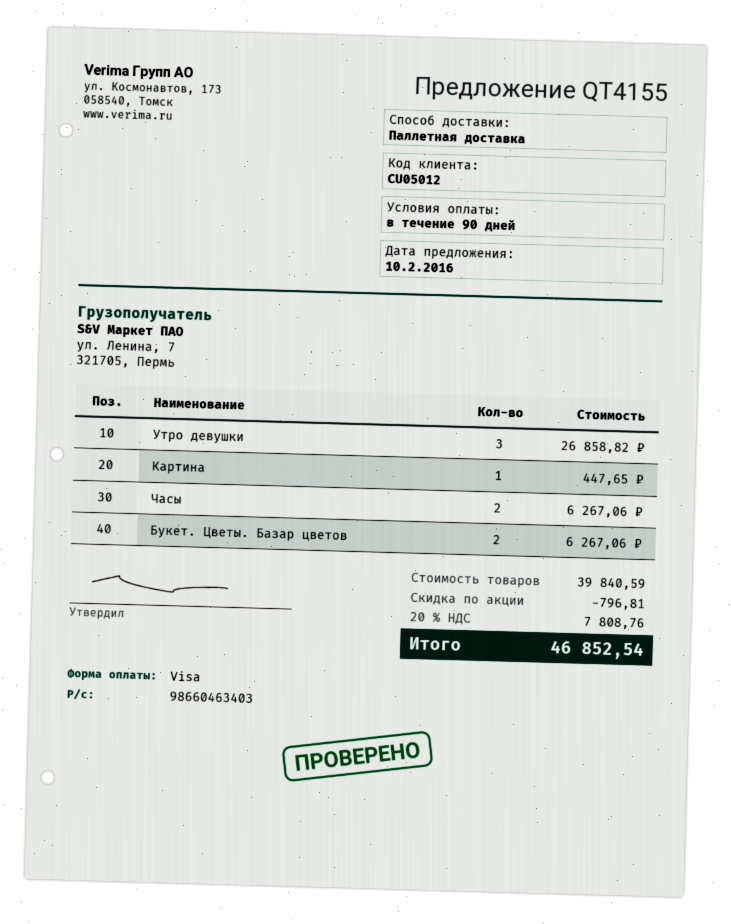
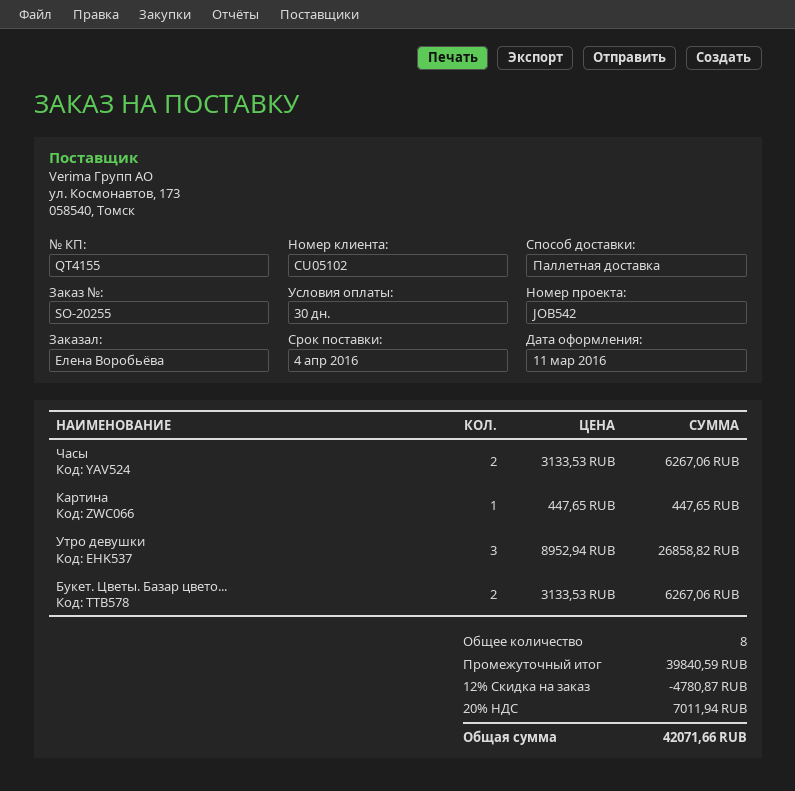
payment terms: 90 days -> 30 days
customer number: CU05012 -> CU05102
discount: 796.81 -> 4780.87
tax: 20% = 7808.76 -> 20% = 7011.94
total: 46852.54 -> 42071.66

